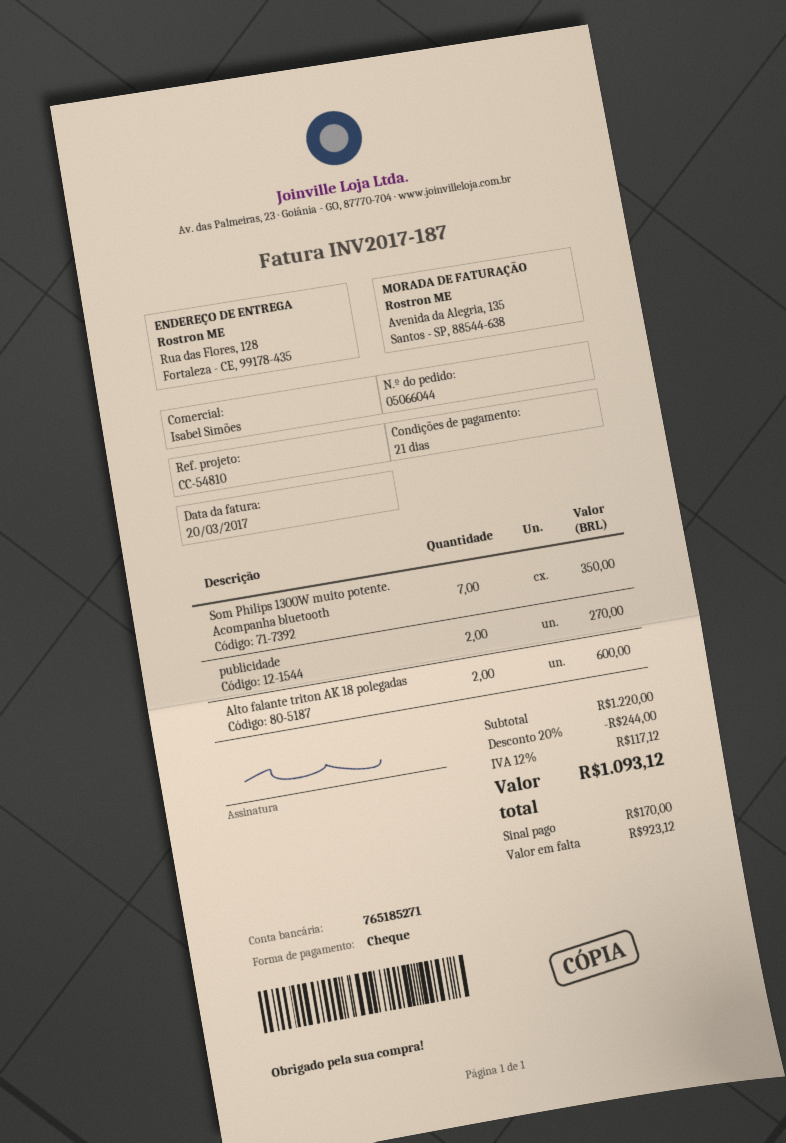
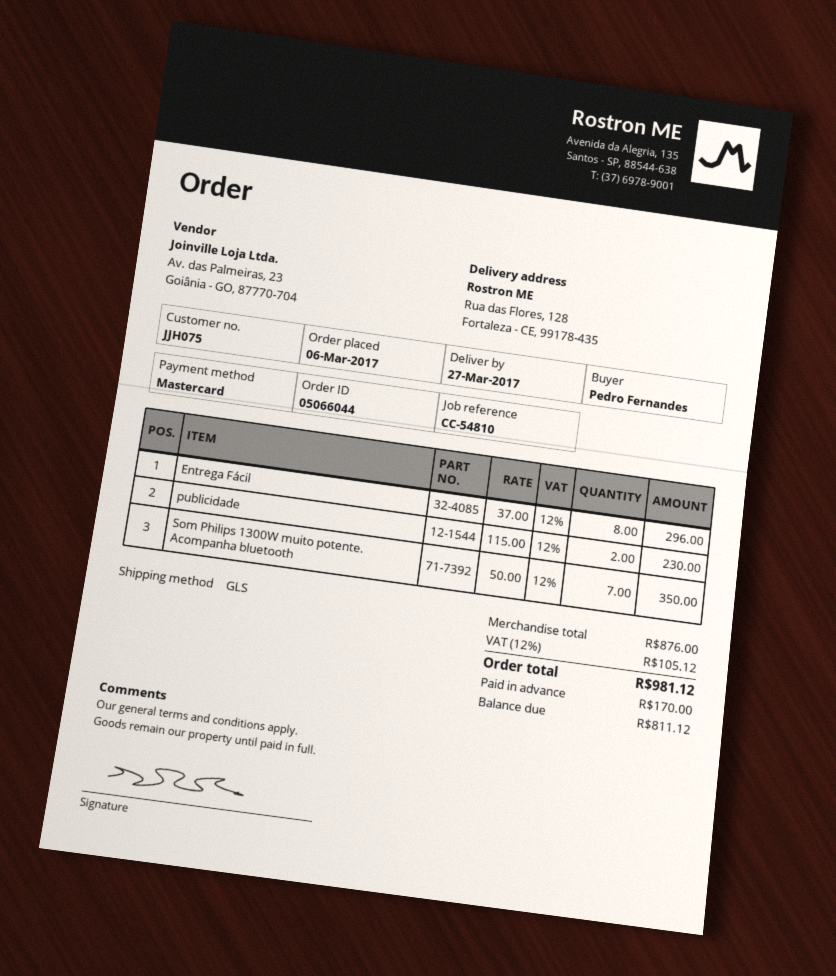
payment method: cheque -> Mastercard
publicidade: 2 for 270.00 -> 2 for 230.00
Alto falante triton AK 18 polegadas: 2 for 600.00 -> none
Entrega Fácil: none -> 8 for 296.00
subtotal: 1220.00 -> 876.00
discount: 20% = 244.00 -> none
tax: 12% = 117.12 -> 12% = 105.12
total: 1093.12 -> 981.12
balance: 923.12 -> 811.12

